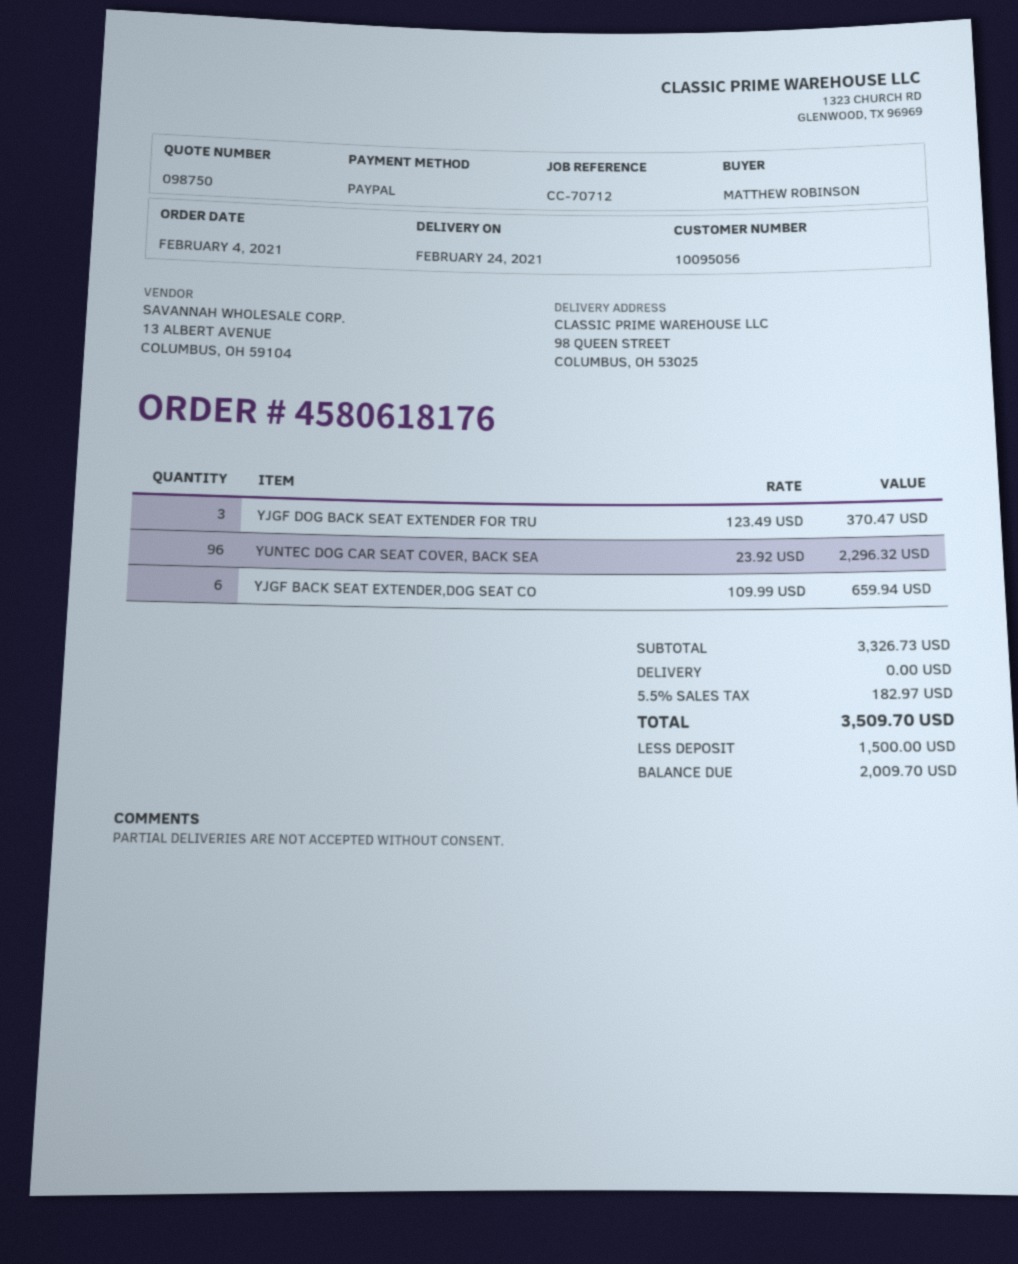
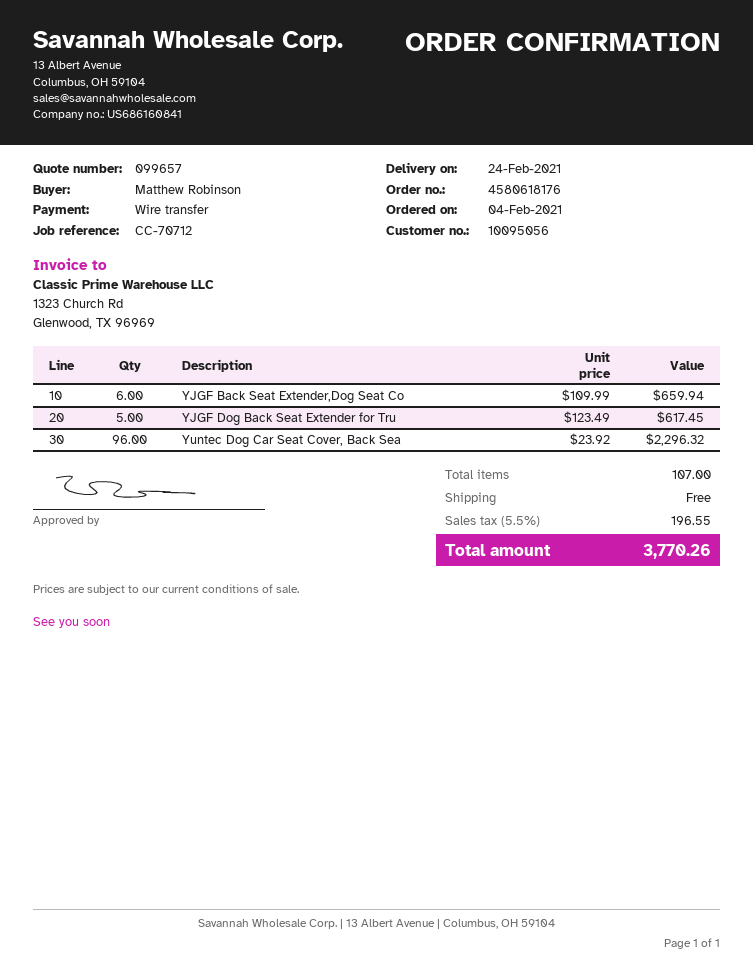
quote number: 098750 -> 099657
payment method: PayPal -> bank transfer
YJGF DOG BACK SEAT EXTENDER FOR TRU: 3 x 123.49 = 370.47 -> 5 x 123.49 = 617.45
tax: 5.5% = 182.97 -> 5.5% = 196.55
total: 3509.70 -> 3770.26

